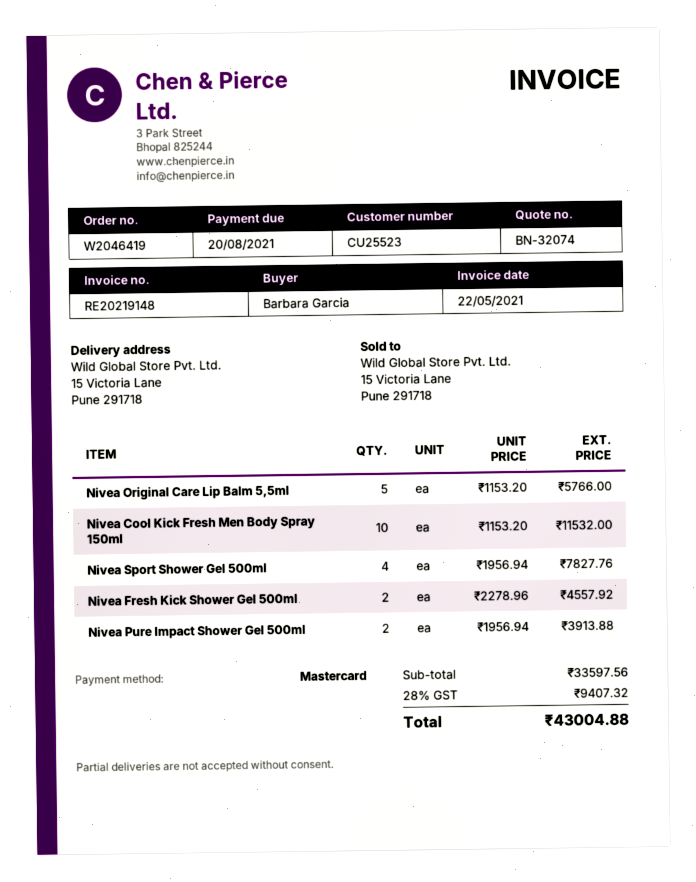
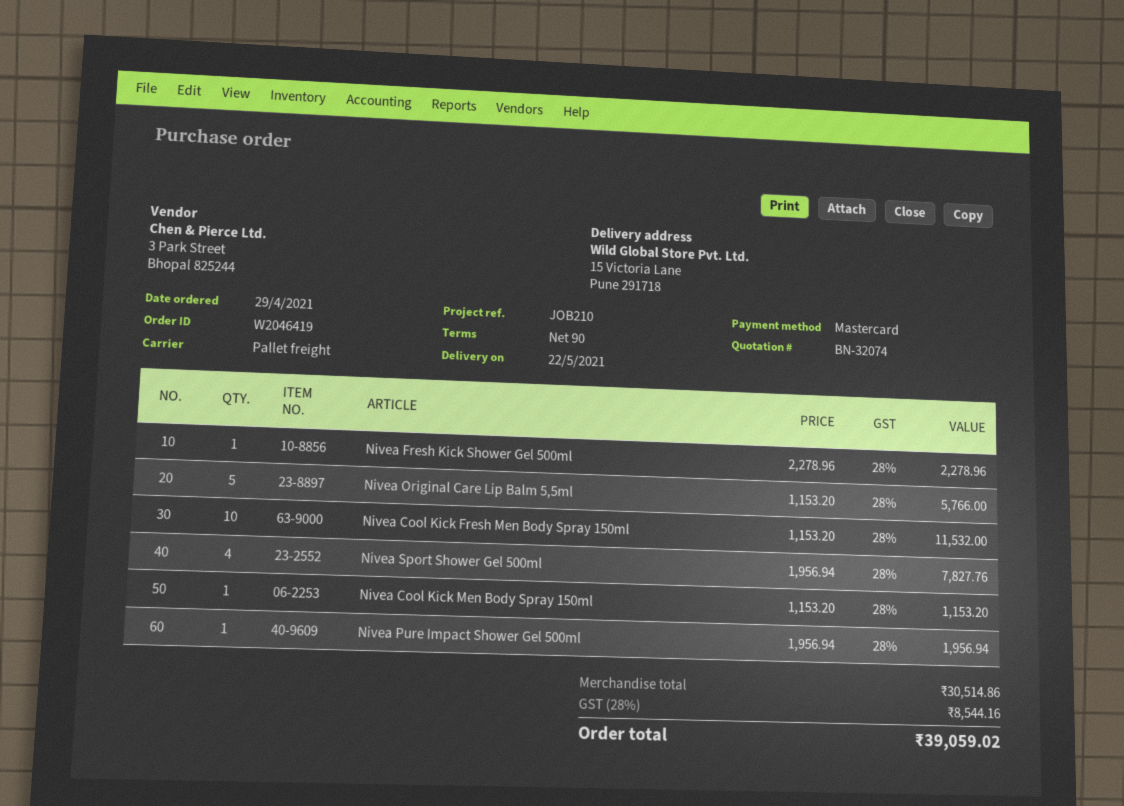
Nivea Fresh Kick Shower Gel 500ml: 2 x 2278.96 = 4557.92 -> 1 x 2278.96 = 2278.96
Nivea Pure Impact Shower Gel 500ml: 2 x 1956.94 = 3913.88 -> 1 x 1956.94 = 1956.94
Nivea Cool Kick Men Body Spray 150ml: none -> 1 x 1153.20 = 1153.20
subtotal: 33597.56 -> 30514.86
tax: 28% = 9407.32 -> 28% = 8544.16
total: 43004.88 -> 39059.02

